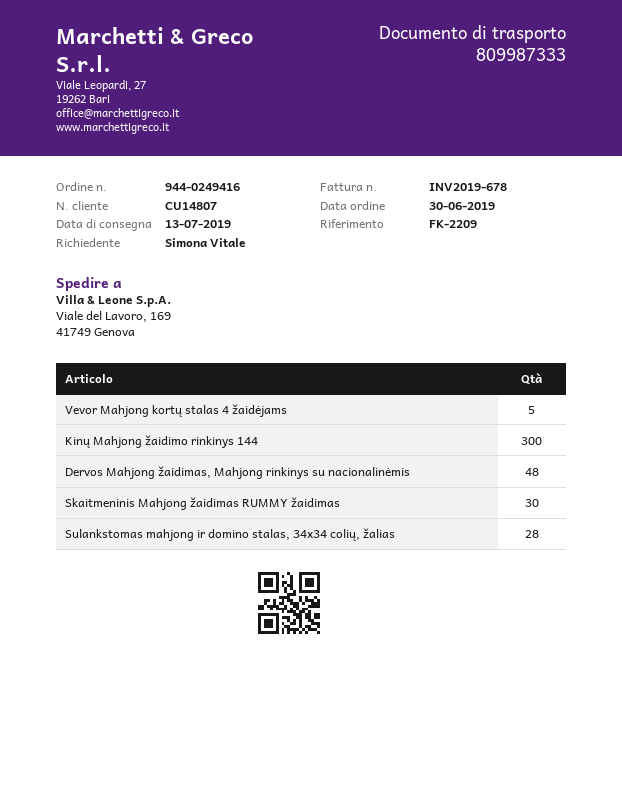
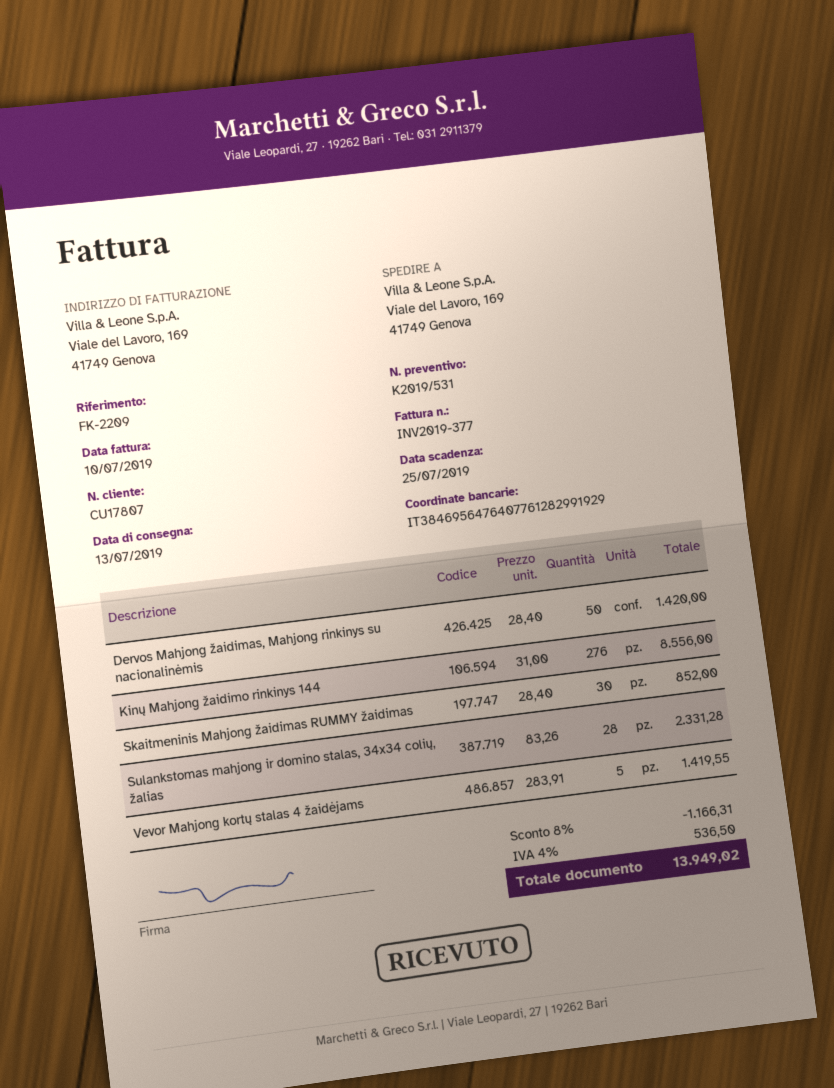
invoice number: INV2019-678 -> INV2019-377
customer number: CU14807 -> CU17807
Kinų Mahjong žaidimo rinkinys 144: 300 -> 276
Dervos Mahjong žaidimas, Mahjong rinkinys su nacionalinėmis: 48 -> 50

